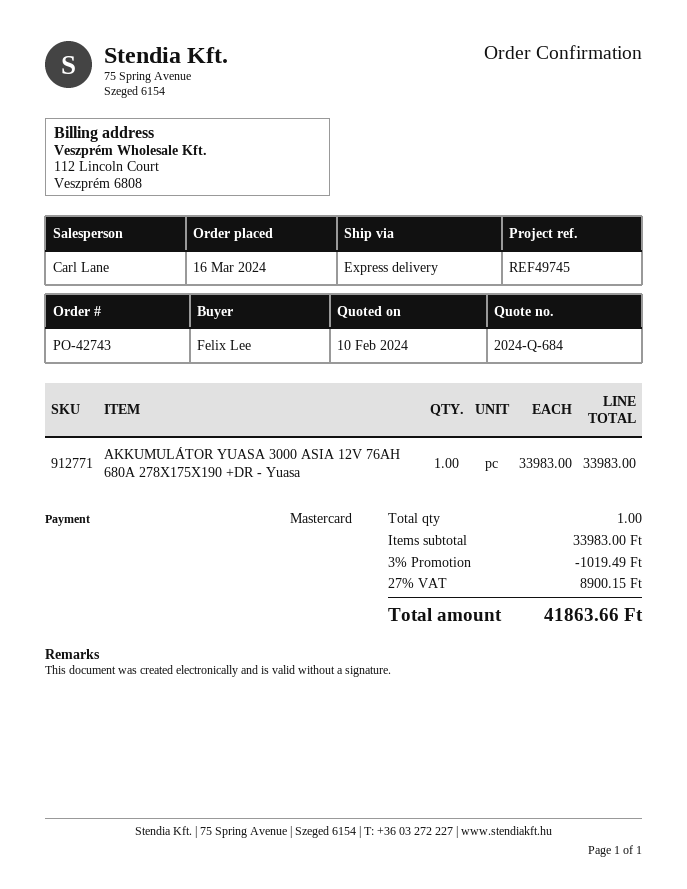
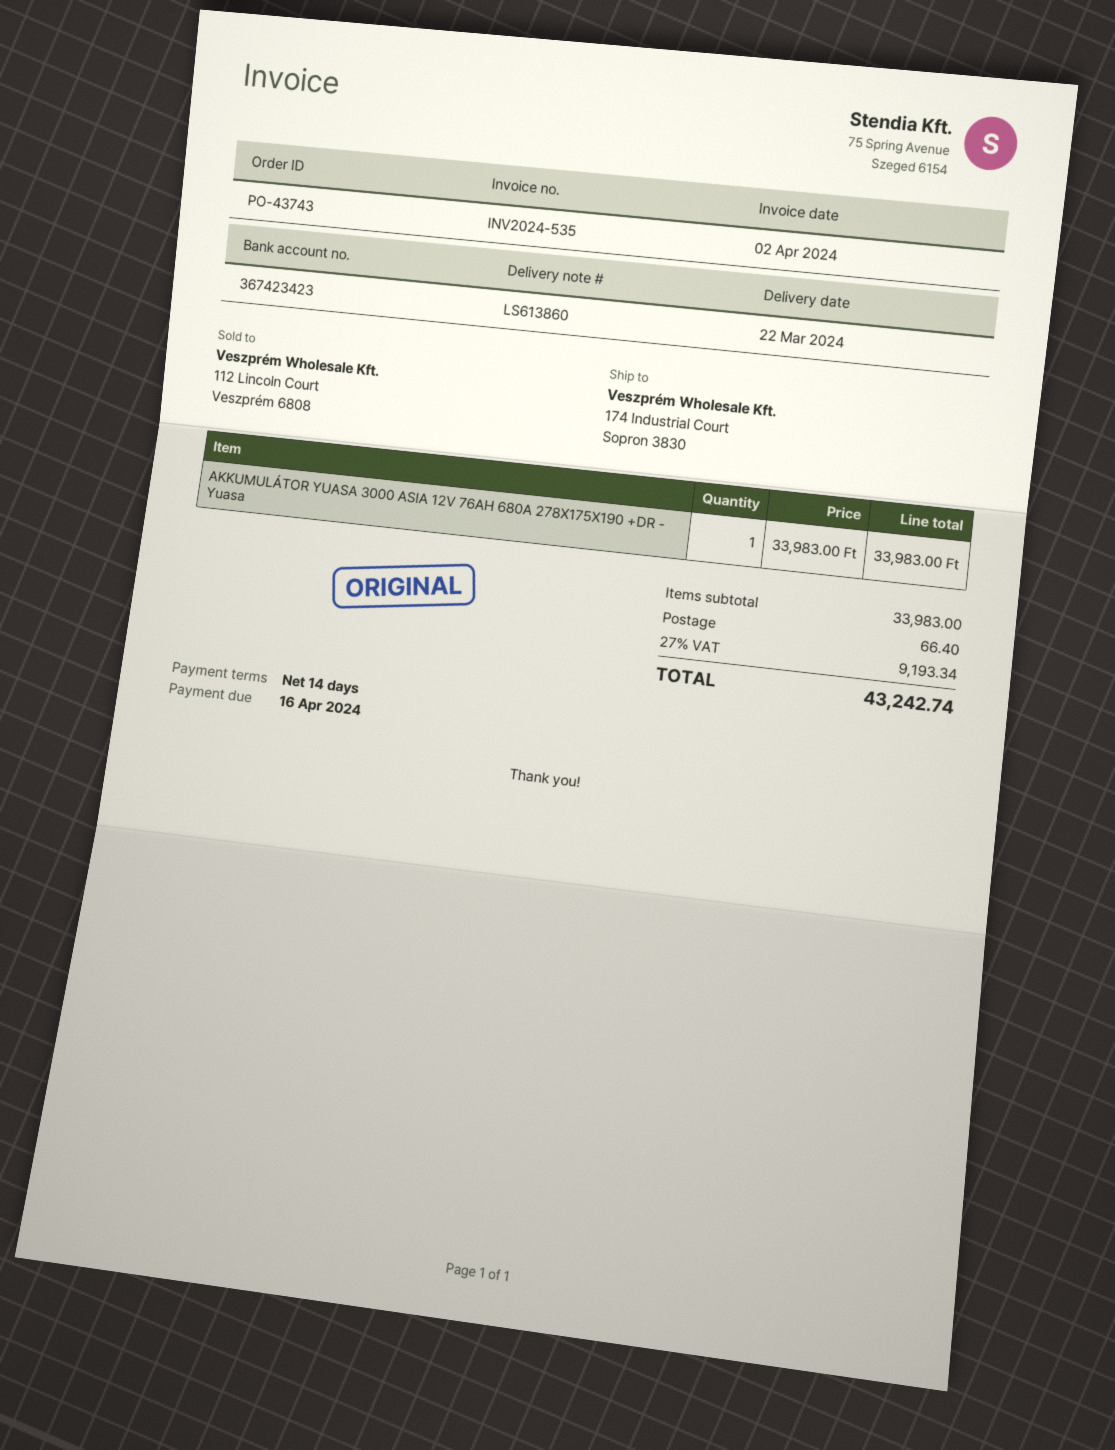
order number: PO-42743 -> PO-43743
discount: 3% = 1019.49 -> none
shipping: none -> 66.40
tax: 27% = 8900.15 -> 27% = 9193.34
total: 41863.66 -> 43242.74

